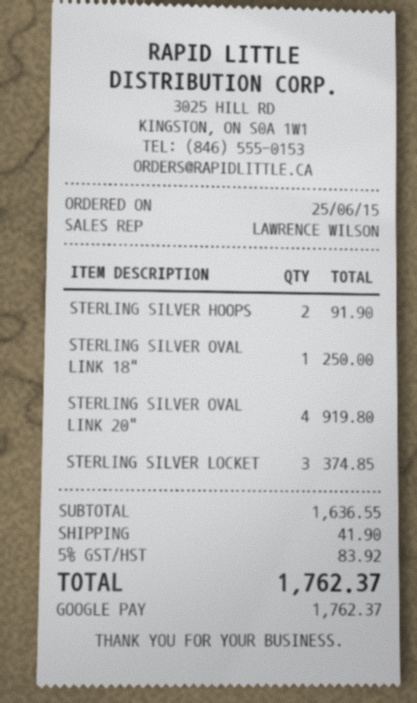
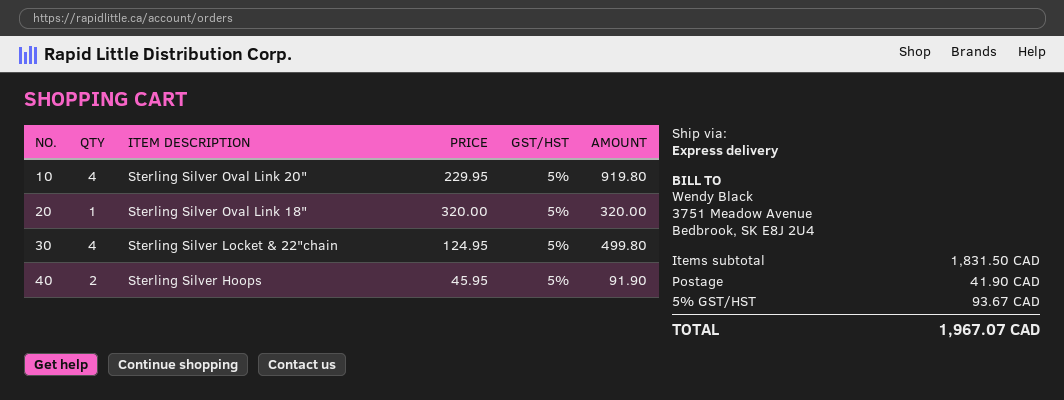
STERLING SILVER OVAL LINK 18": 1 for 250.00 -> 1 for 320.00
STERLING SILVER LOCKET: 3 for 374.85 -> 4 for 499.80
subtotal: 1636.55 -> 1831.50
tax: 5% = 83.92 -> 5% = 93.67
total: 1762.37 -> 1967.07

